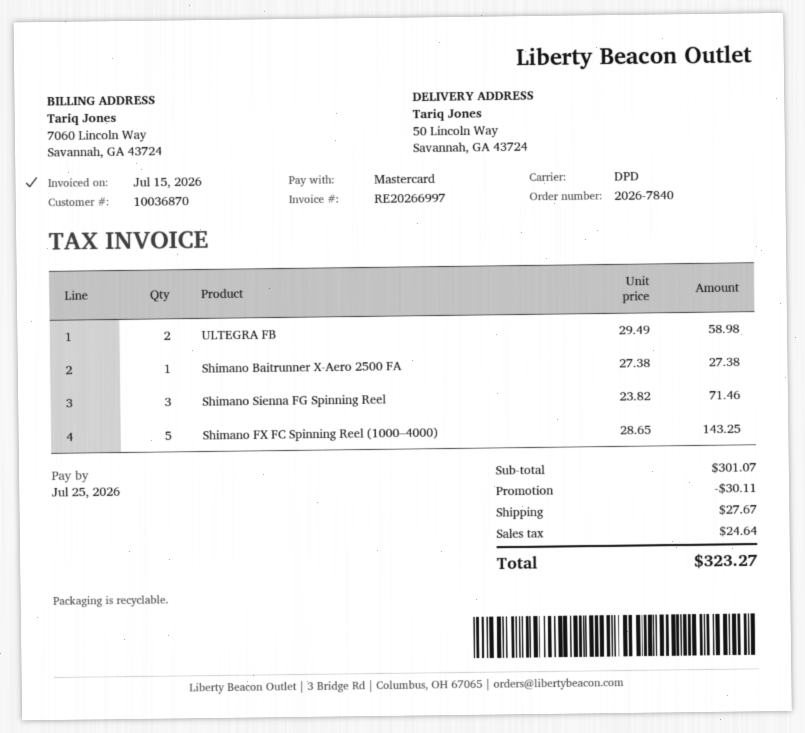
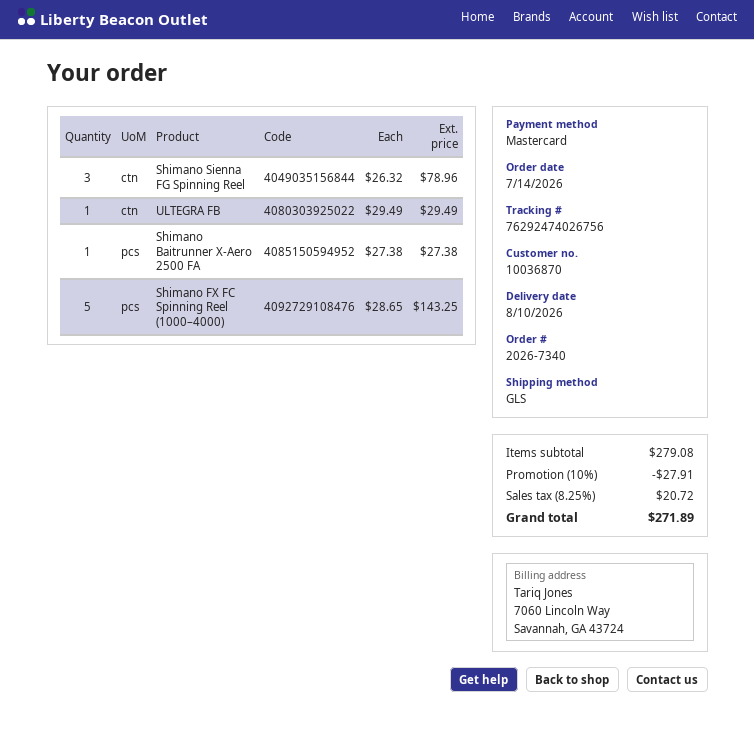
order number: 2026-7840 -> 2026-7340
shipping method: DPD -> GLS
ULTEGRA FB: 2 x 29.49 = 58.98 -> 1 x 29.49 = 29.49
Shimano Sienna FG Spinning Reel: 3 x 23.82 = 71.46 -> 3 x 26.32 = 78.96
subtotal: 301.07 -> 279.08
discount: 30.11 -> 27.91
shipping: 27.67 -> none
tax: 24.64 -> 20.72
total: 323.27 -> 271.89

